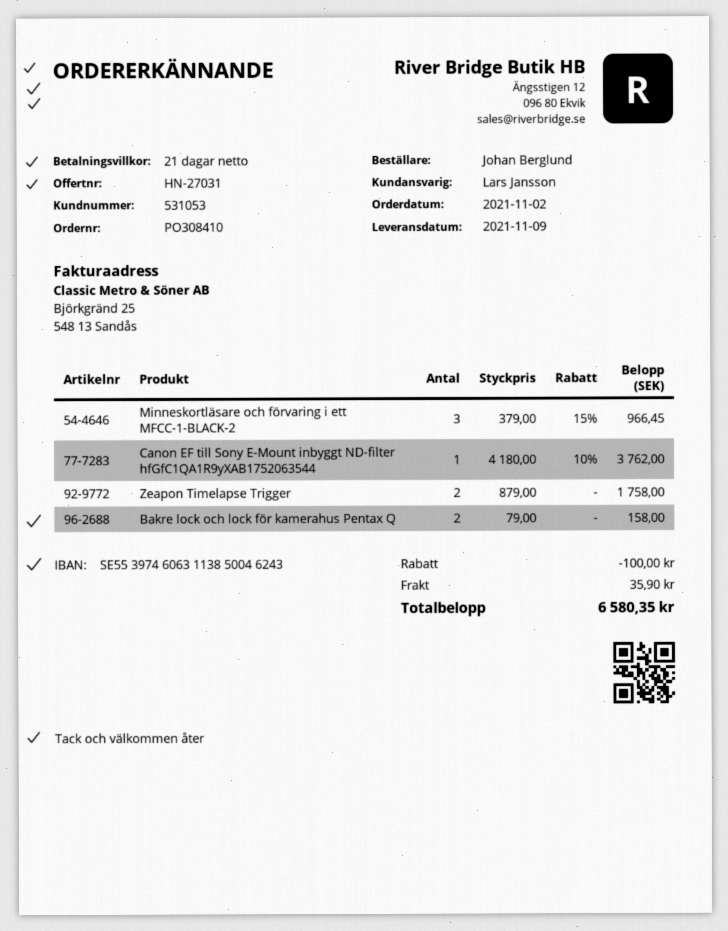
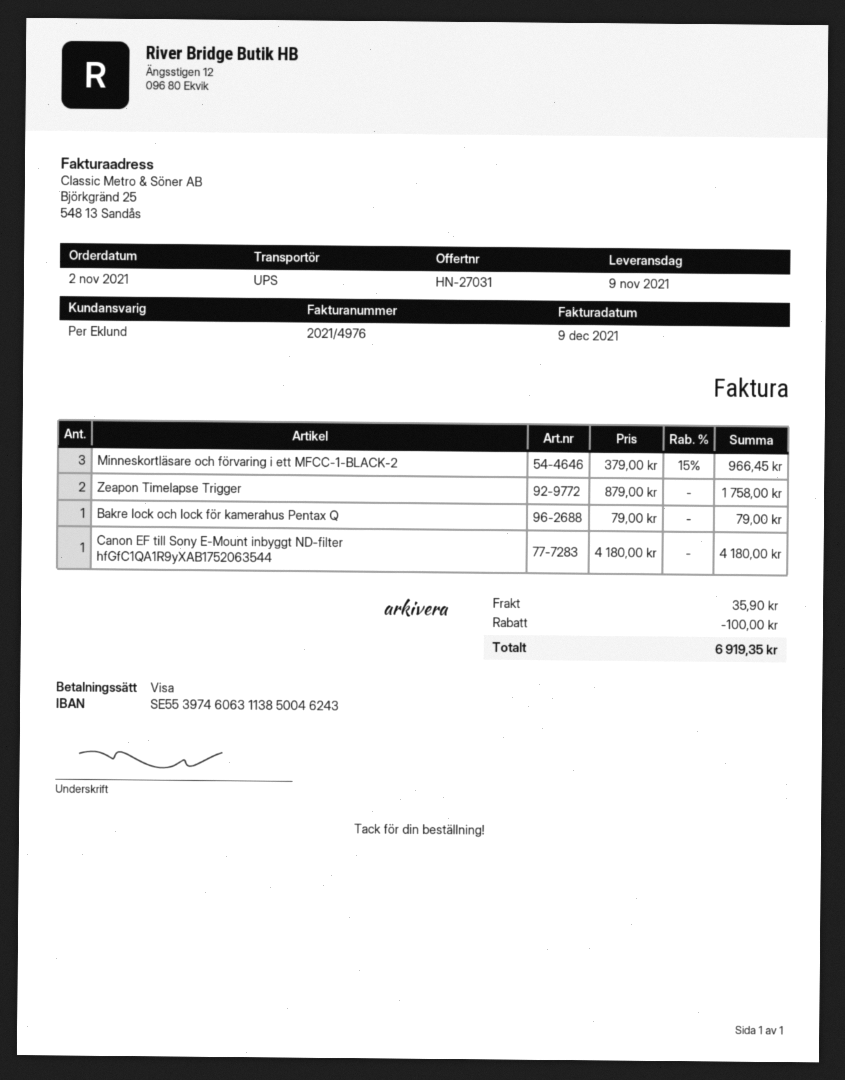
sales rep: Lars Jansson -> Per Eklund
Canon EF till Sony E-Mount inbyggt ND-filter hfGfC1QA1R9yXAB1752063544: 1 x 4180.00 - 10% = 3762.00 -> 1 x 4180.00 = 4180.00
Bakre lock och lock för kamerahus Pentax Q: 2 x 79.00 = 158.00 -> 1 x 79.00 = 79.00
total: 6580.35 -> 6919.35

